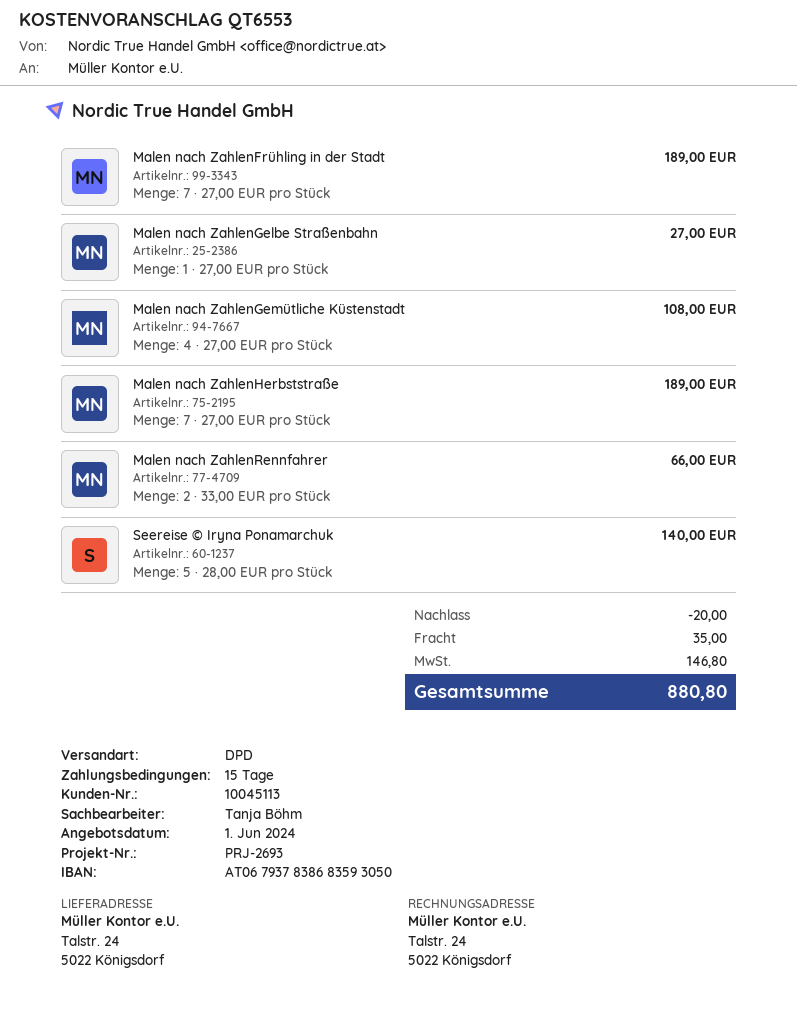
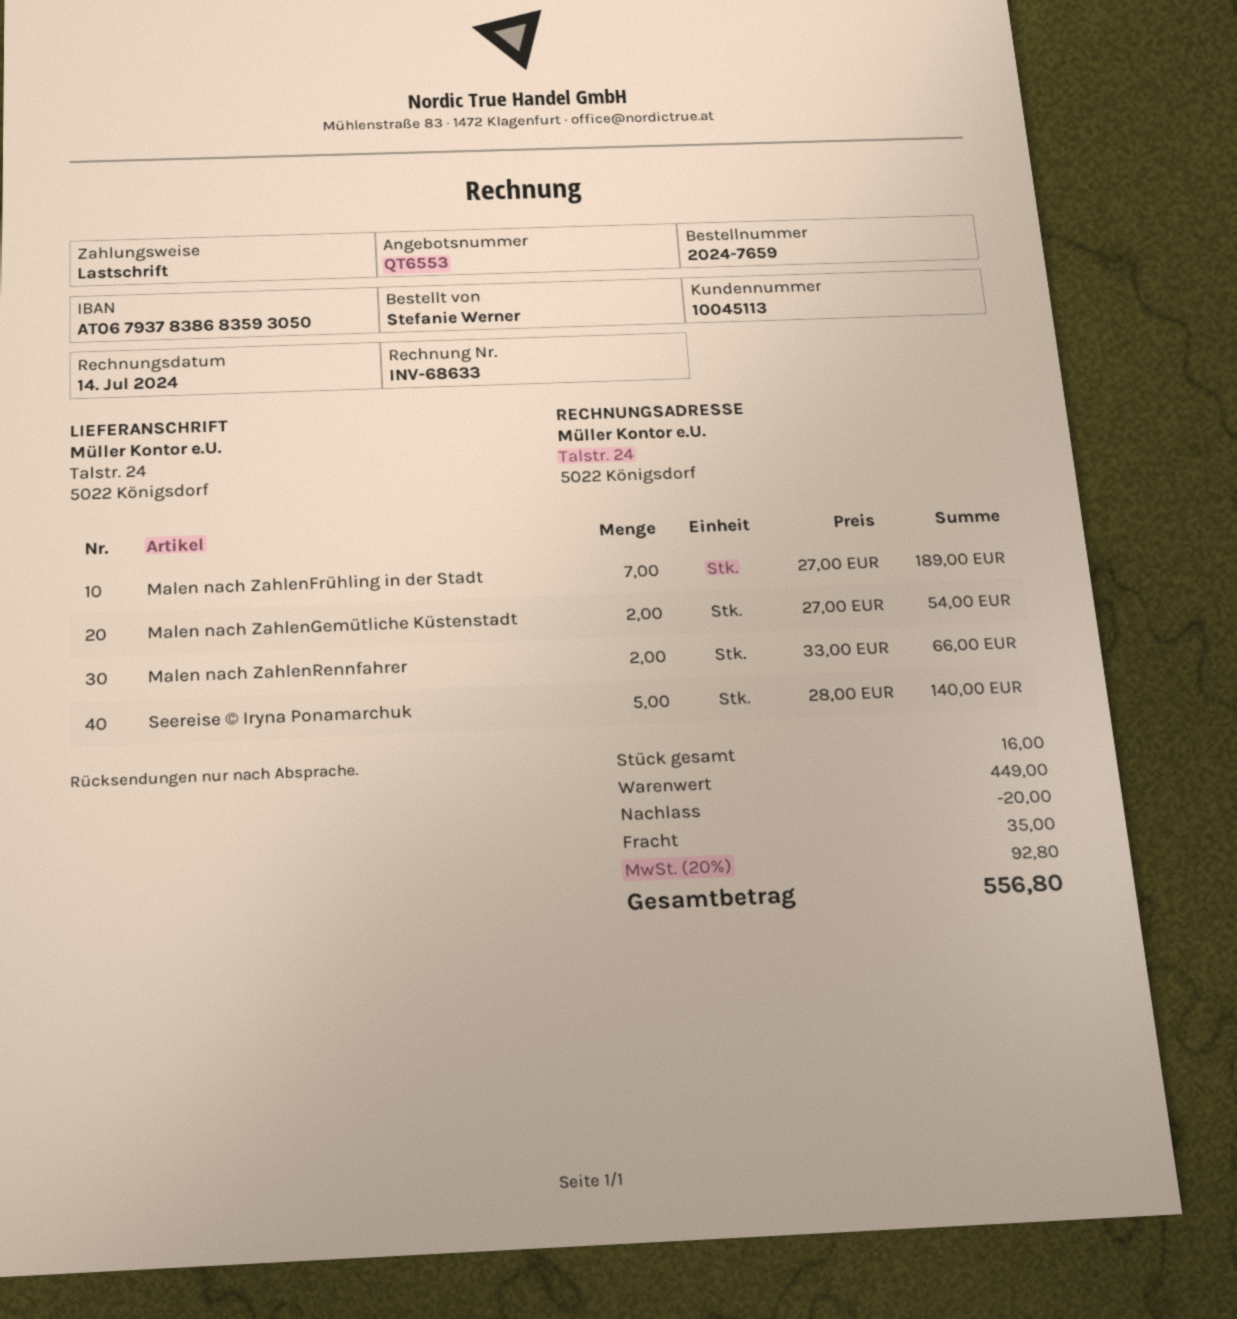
Malen nach ZahlenGelbe Straßenbahn: 1 x 27.00 = 27.00 -> none
Malen nach ZahlenGemütliche Küstenstadt: 4 x 27.00 = 108.00 -> 2 x 27.00 = 54.00
Malen nach ZahlenHerbststraße: 7 x 27.00 = 189.00 -> none
tax: 146.80 -> 92.80
total: 880.80 -> 556.80

